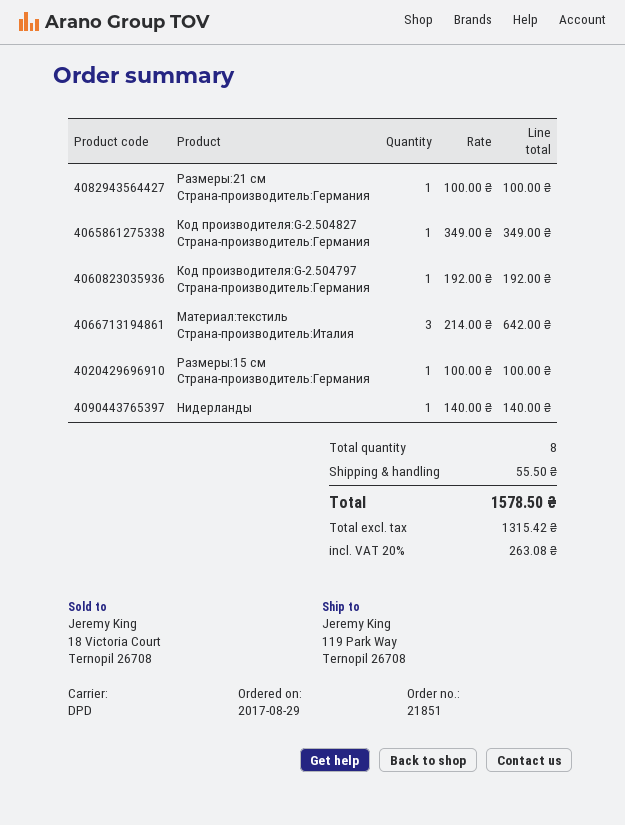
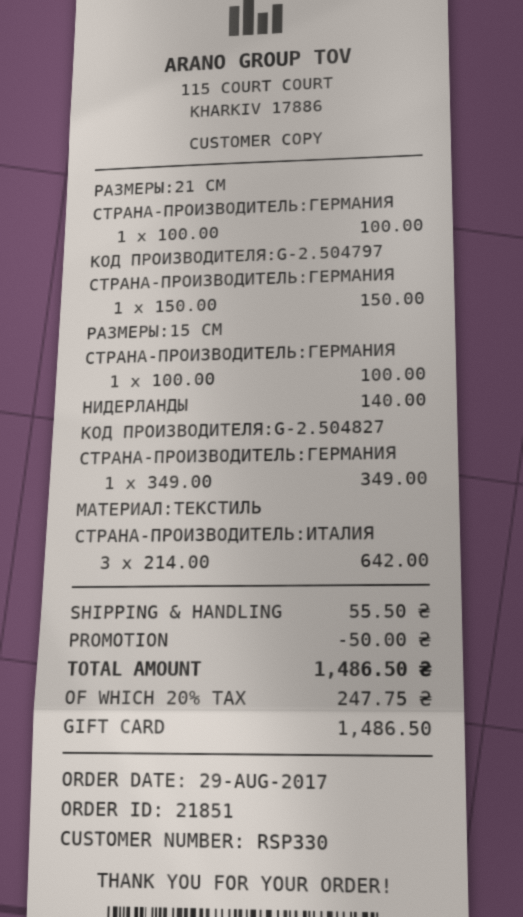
Код производителя:G-2.504797 Страна-производитель:Германия: 1 x 192.00 = 192.00 -> 1 x 150.00 = 150.00
discount: none -> 50.00
tax: 20% = 263.08 -> 20% = 247.75
total: 1578.50 -> 1486.50

